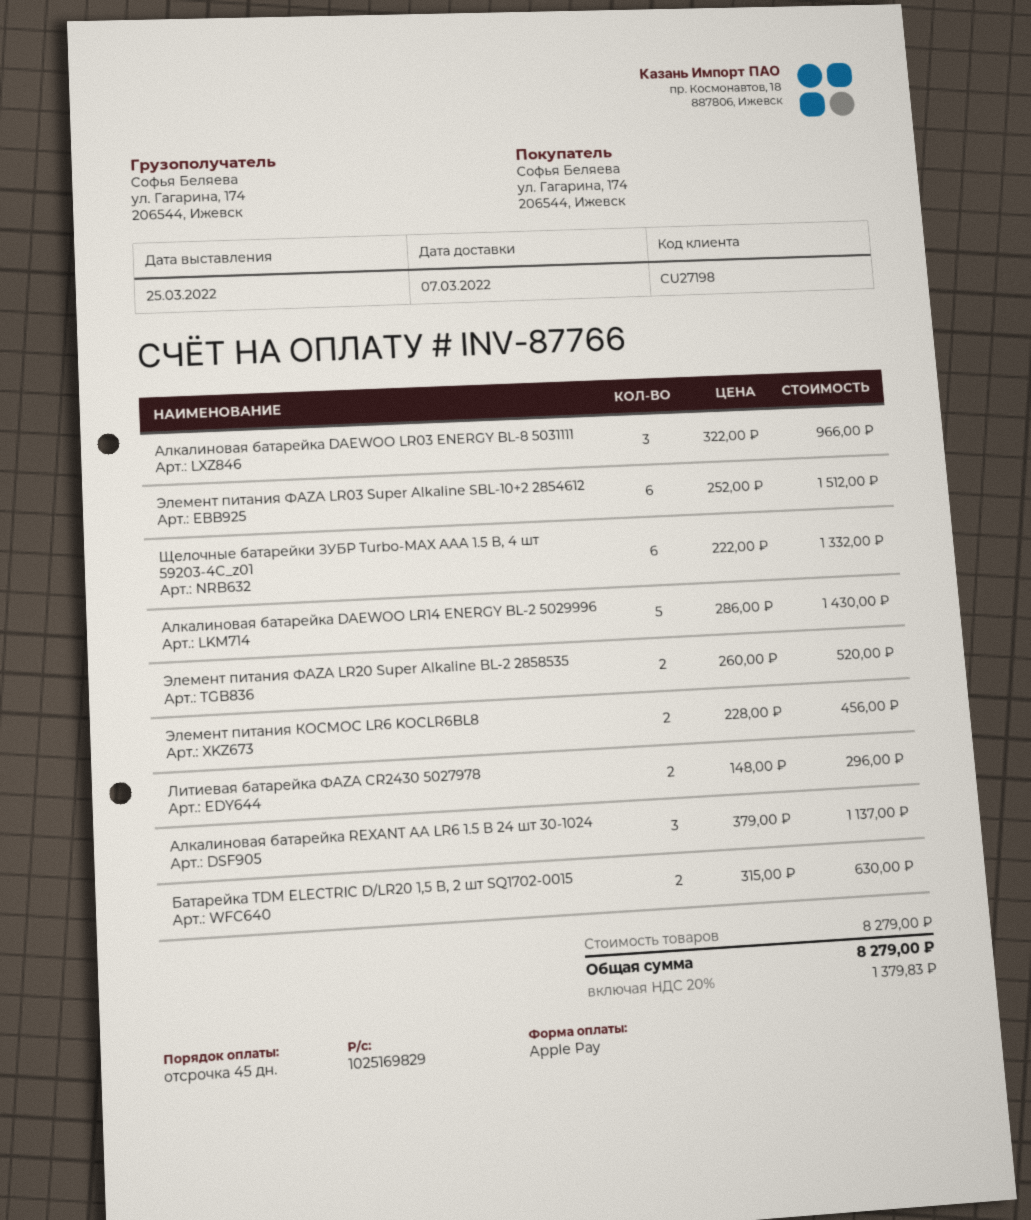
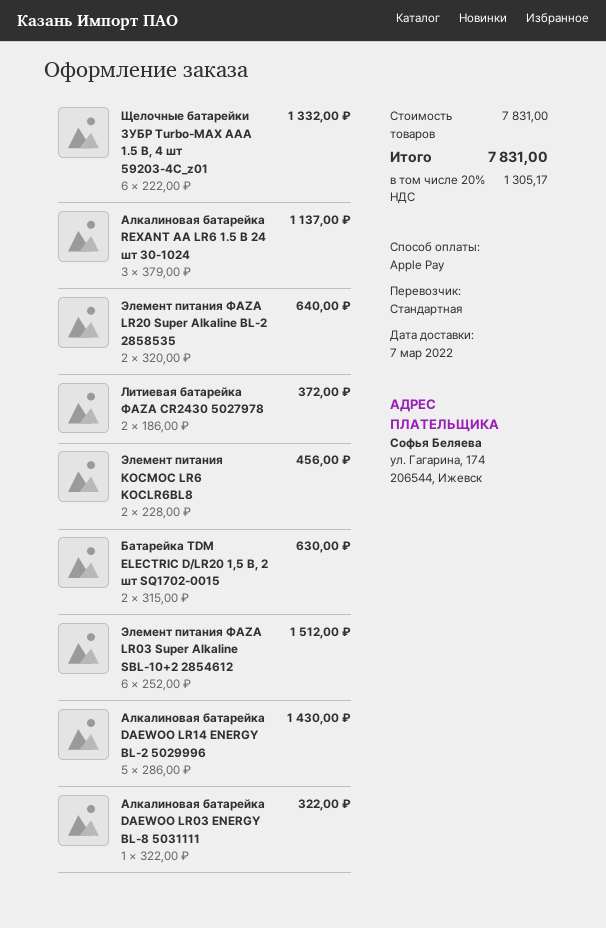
Алкалиновая батарейка DAEWOO LR03 ENERGY BL-8 5031111: 3 x 322.00 = 966.00 -> 1 x 322.00 = 322.00
Элемент питания ФАZА LR20 Super Alkaline BL-2 2858535: 2 x 260.00 = 520.00 -> 2 x 320.00 = 640.00
Литиевая батарейка ФАZА CR2430 5027978: 2 x 148.00 = 296.00 -> 2 x 186.00 = 372.00
subtotal: 8279.00 -> 7831.00
tax: 20% = 1379.83 -> 20% = 1305.17
total: 8279.00 -> 7831.00

